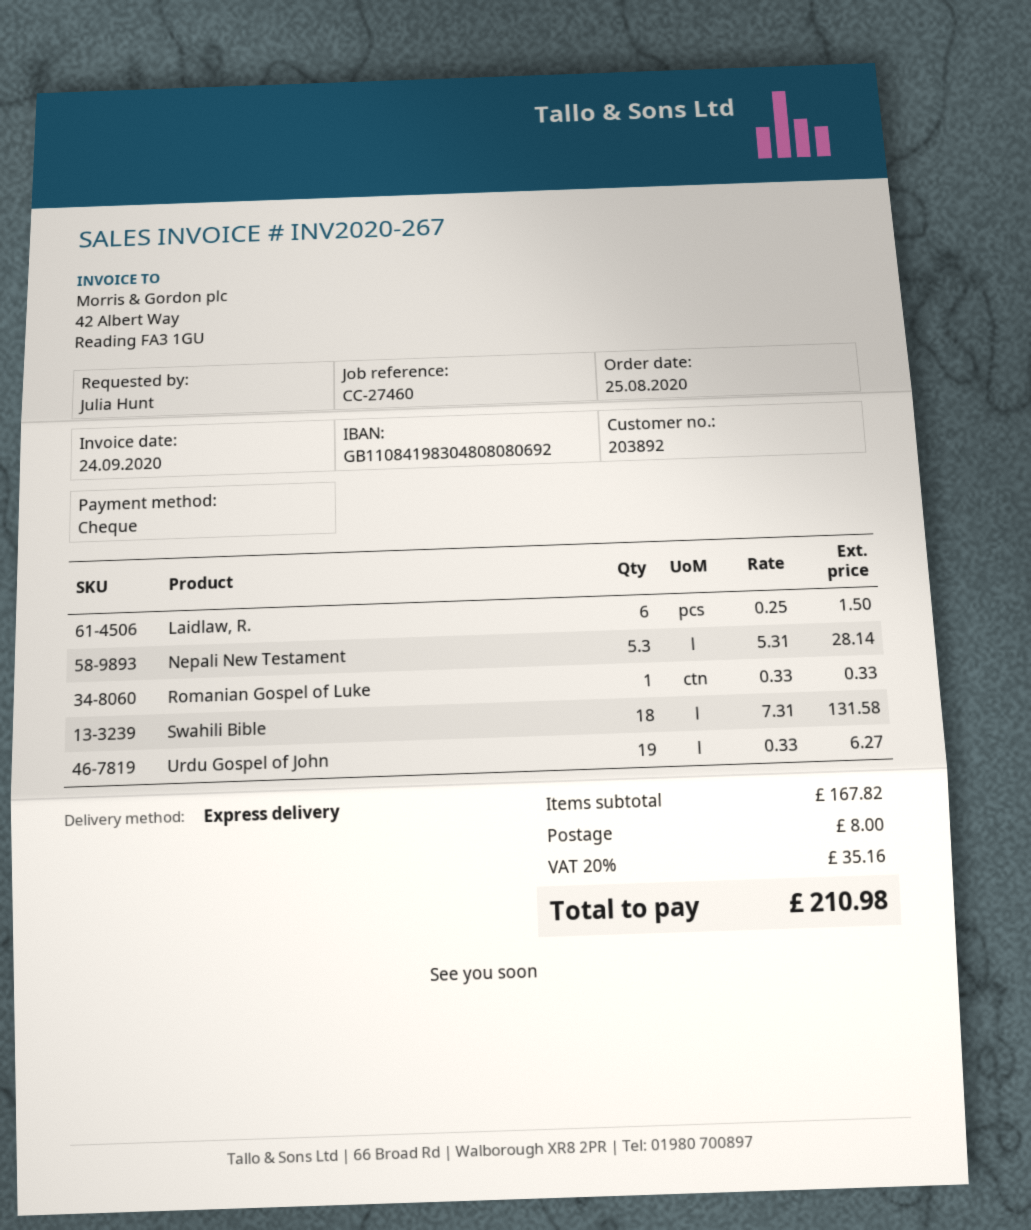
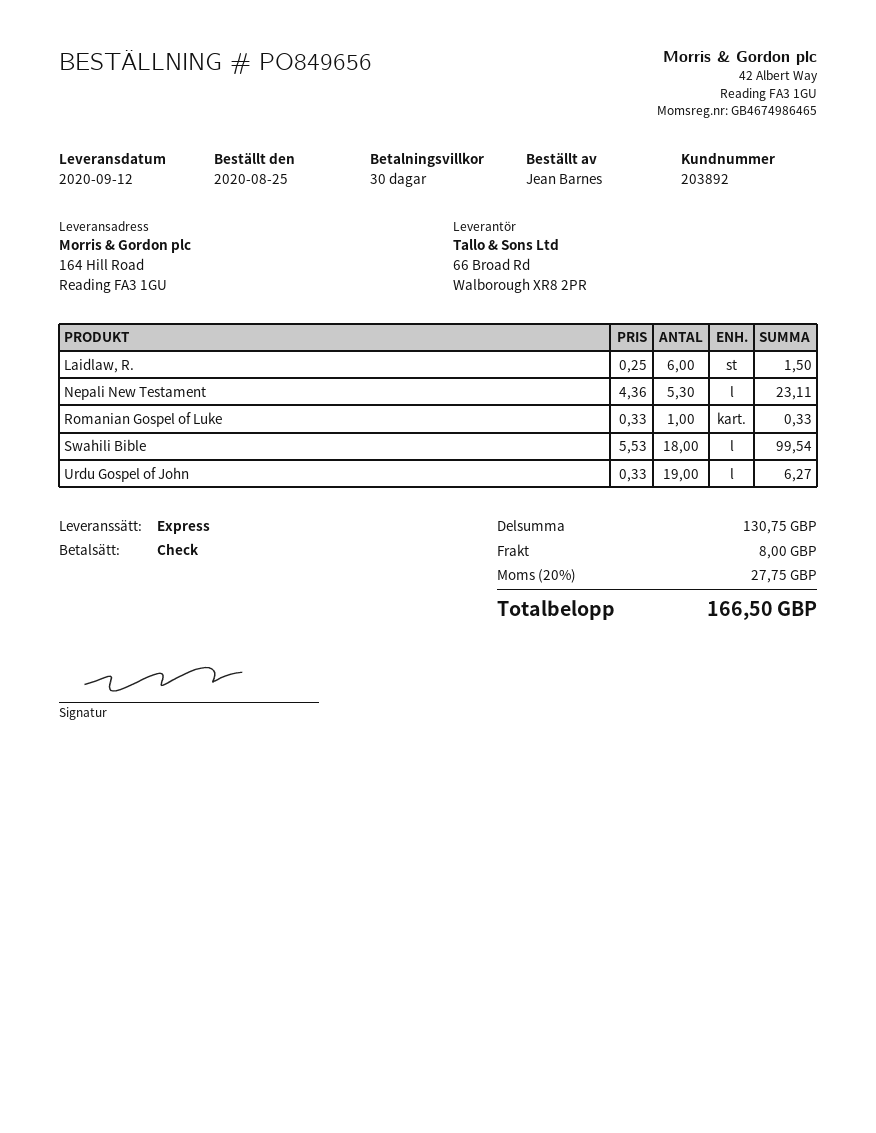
ordered by: Julia Hunt -> Jean Barnes
Nepali New Testament: 5.3 x 5.31 = 28.14 -> 5.3 x 4.36 = 23.11
Swahili Bible: 18 x 7.31 = 131.58 -> 18 x 5.53 = 99.54
subtotal: 167.82 -> 130.75
tax: 20% = 35.16 -> 20% = 27.75
total: 210.98 -> 166.50

